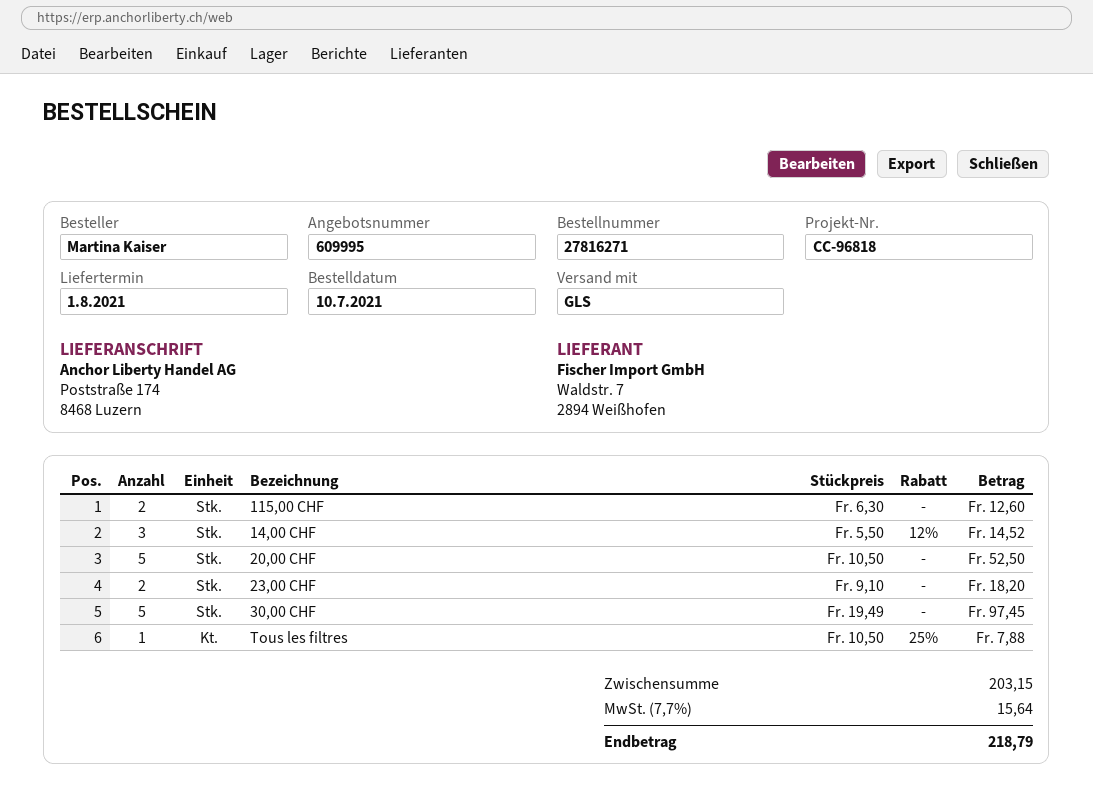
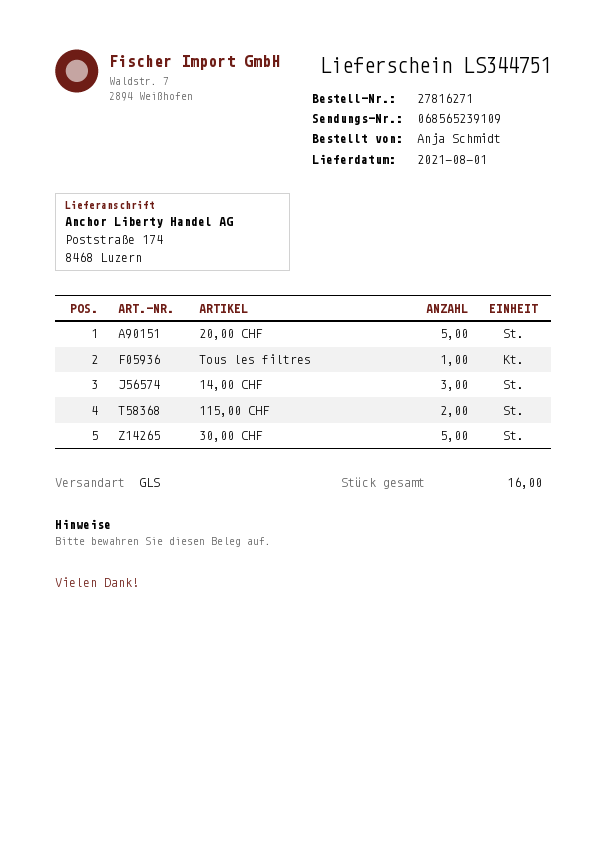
ordered by: Martina Kaiser -> Anja Schmidt
23,00 CHF: 2 -> none

